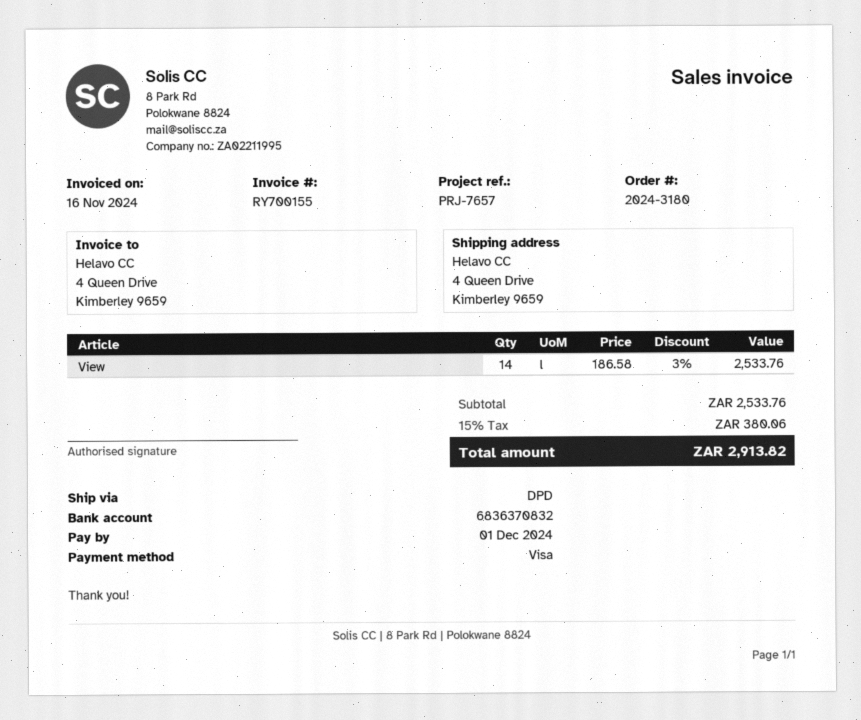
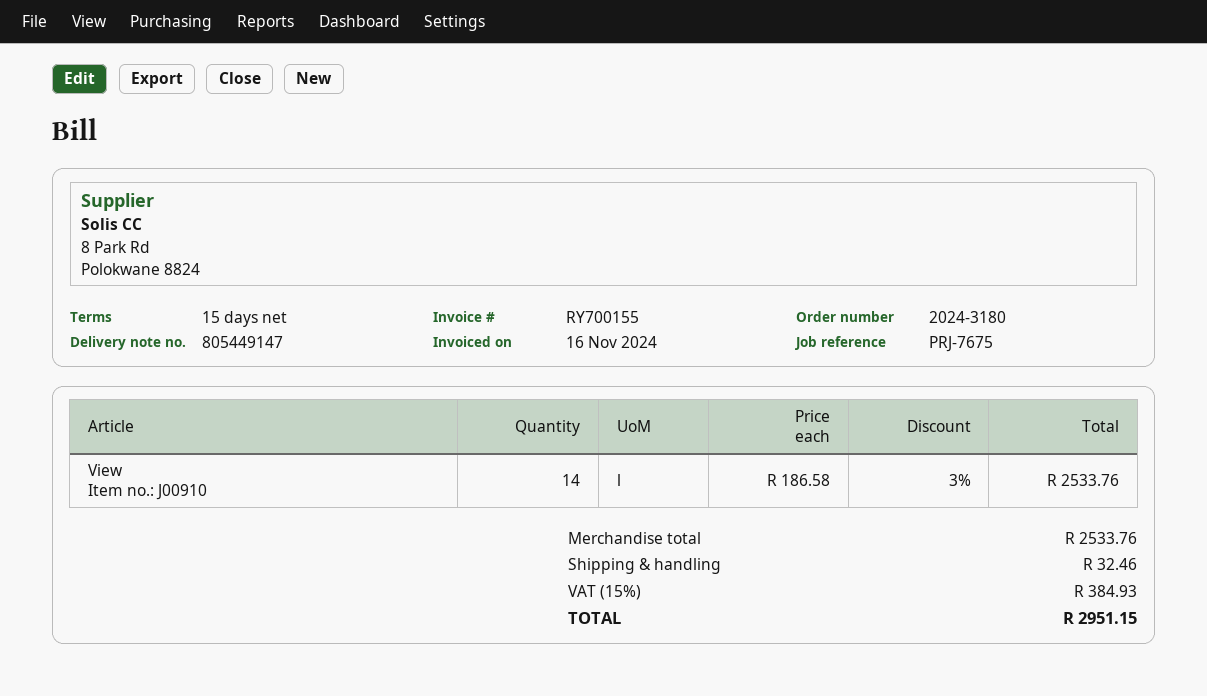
reference: PRJ-7657 -> PRJ-7675
shipping: none -> 32.46
tax: 15% = 380.06 -> 15% = 384.93
total: 2913.82 -> 2951.15

